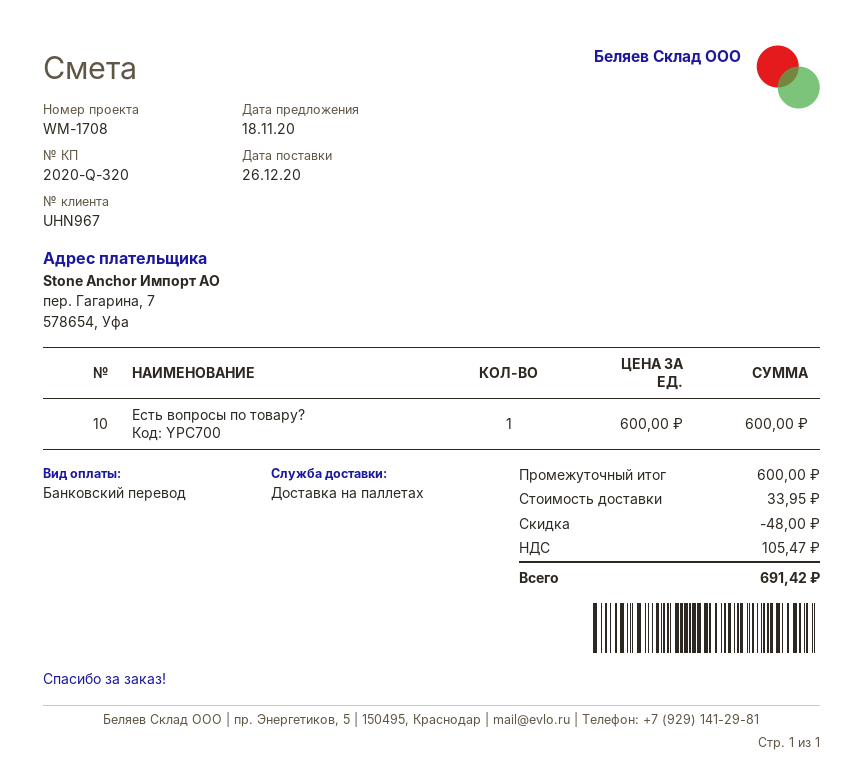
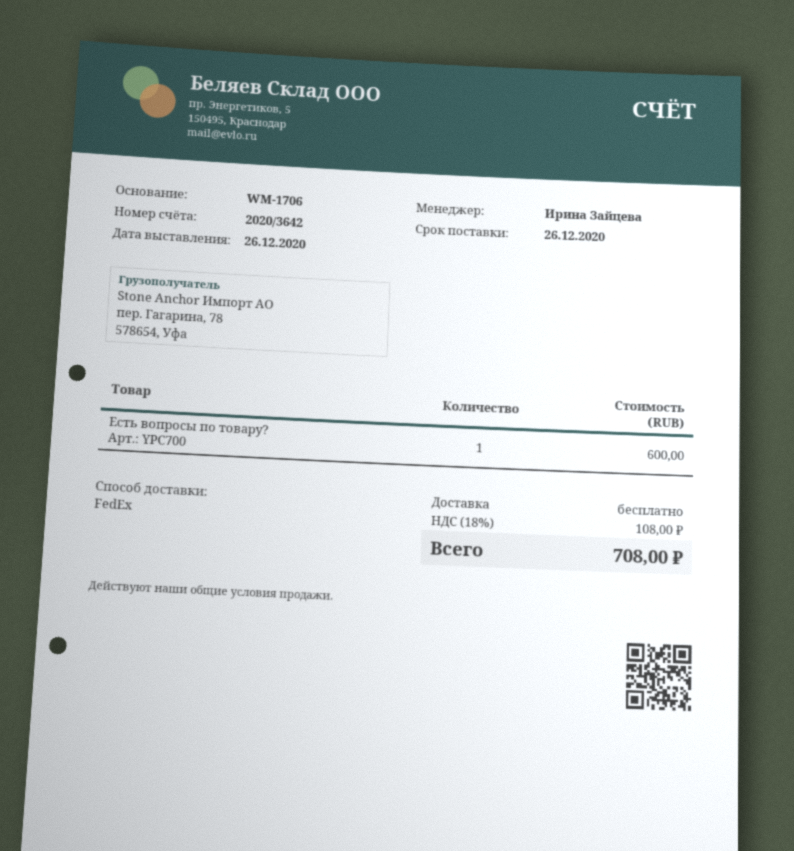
reference: WM-1708 -> WM-1706
shipping method: pallet freight -> FedEx
discount: 48.00 -> none
shipping: 33.95 -> 0.00
tax: 105.47 -> 108.00
total: 691.42 -> 708.00

